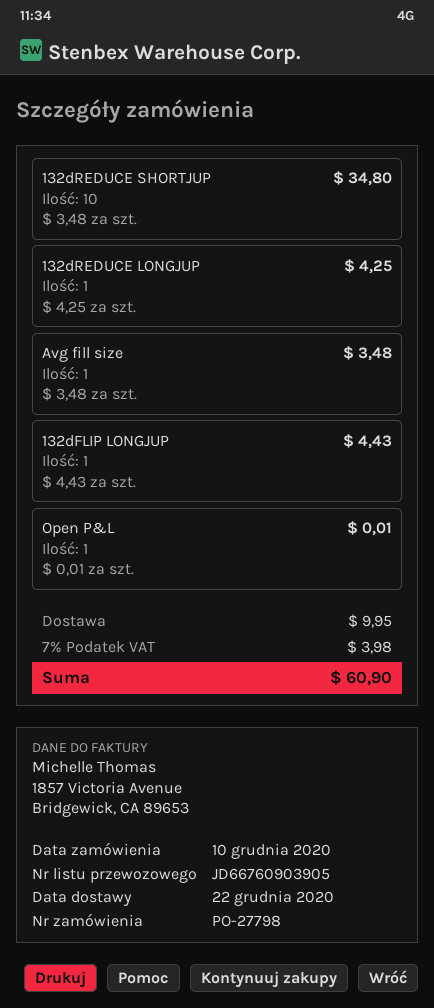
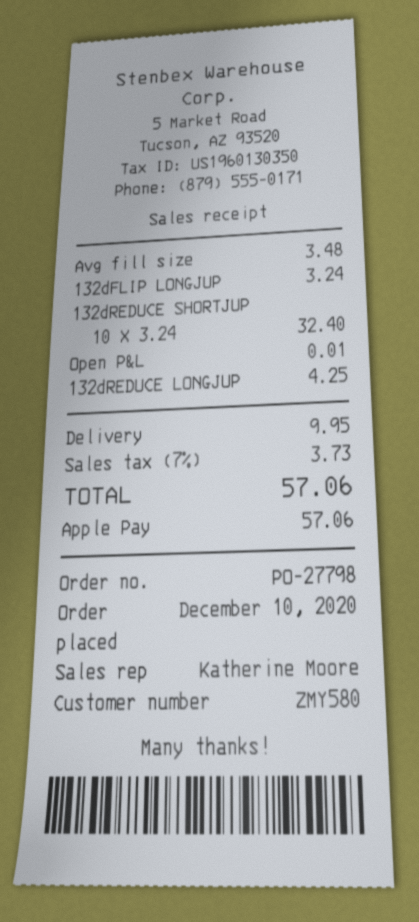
132dREDUCE SHORTJUP: 10 x 3.48 = 34.80 -> 10 x 3.24 = 32.40
132dFLIP LONGJUP: 1 x 4.43 = 4.43 -> 1 x 3.24 = 3.24
tax: 7% = 3.98 -> 7% = 3.73
total: 60.90 -> 57.06

